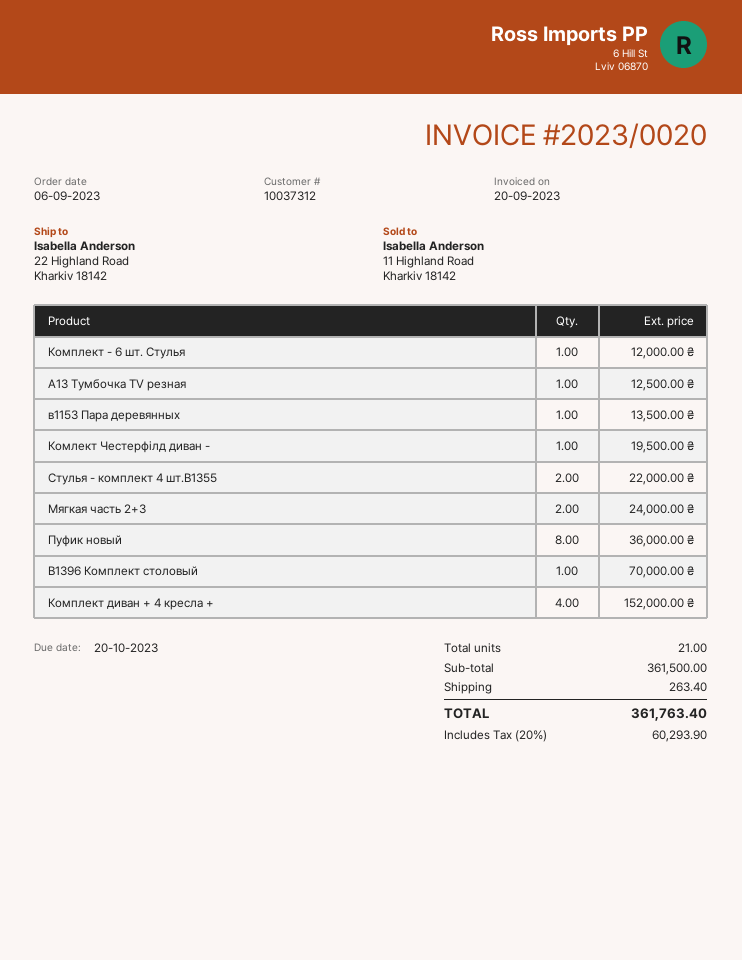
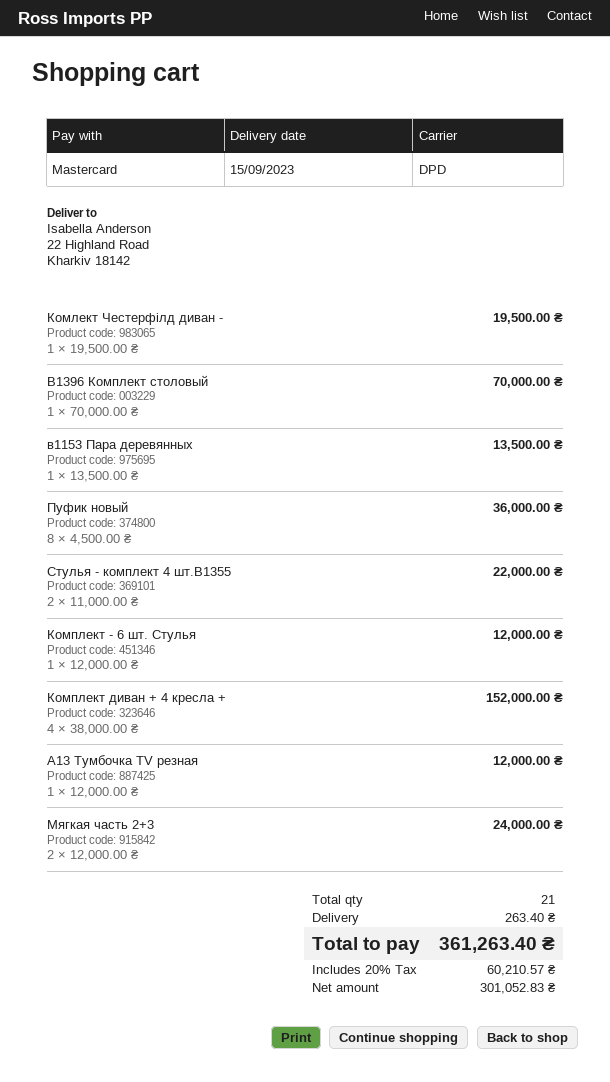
А13 Тумбочка TV резная: 1 for 12500.00 -> 1 for 12000.00
tax: 20% = 60293.90 -> 20% = 60210.57
total: 361763.40 -> 361263.40

